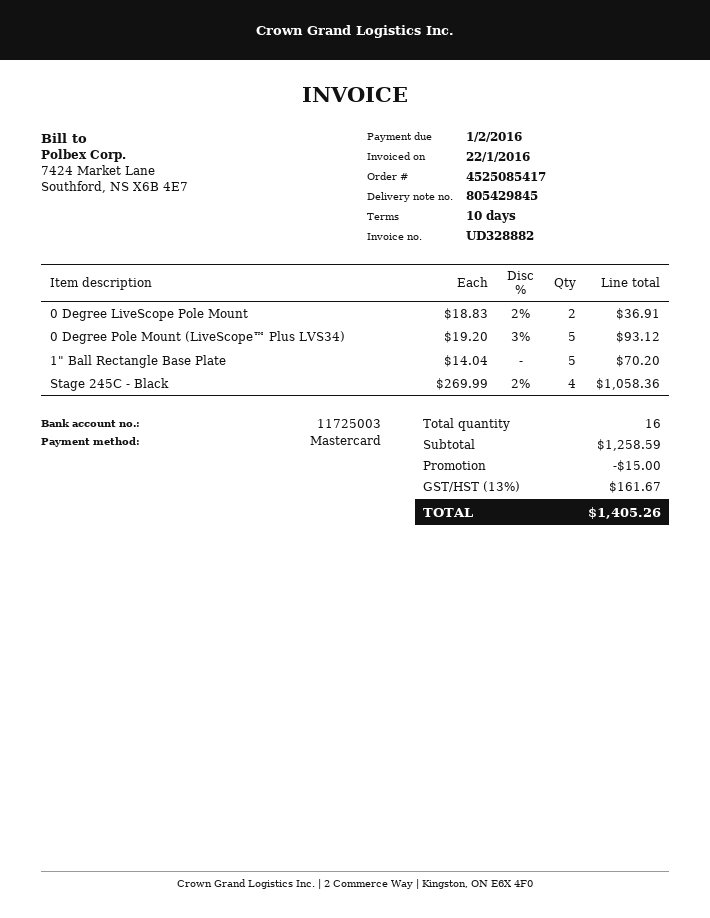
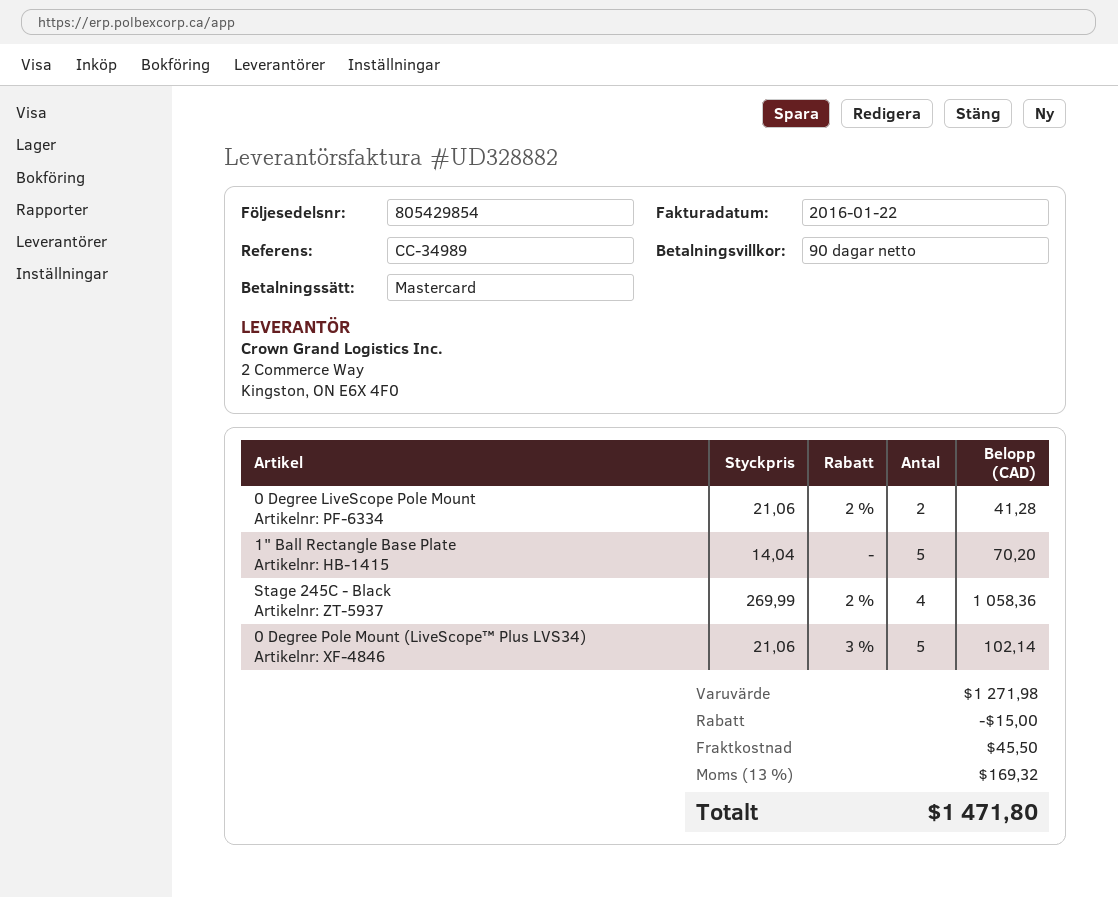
delivery note number: 805429845 -> 805429854
payment terms: 10 days -> 90 days
0 Degree LiveScope Pole Mount: 2 x 18.83 - 2% = 36.91 -> 2 x 21.06 - 2% = 41.28
0 Degree Pole Mount (LiveScope™ Plus LVS34): 5 x 19.20 - 3% = 93.12 -> 5 x 21.06 - 3% = 102.14
subtotal: 1258.59 -> 1271.98
shipping: none -> 45.50
tax: 13% = 161.67 -> 13% = 169.32
total: 1405.26 -> 1471.80

